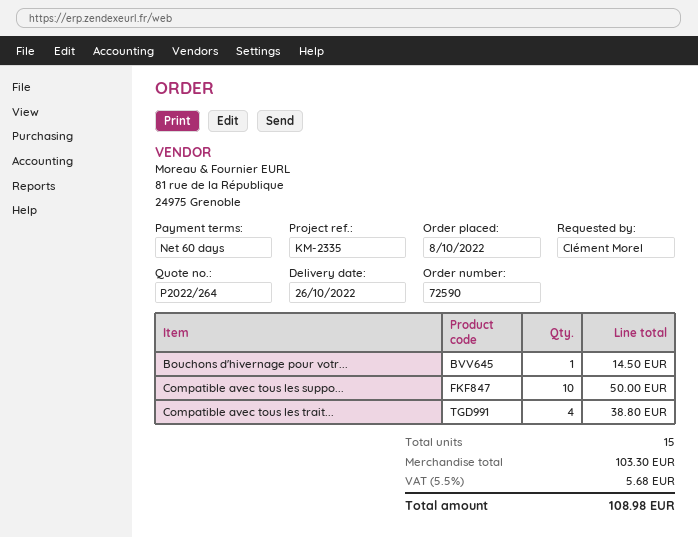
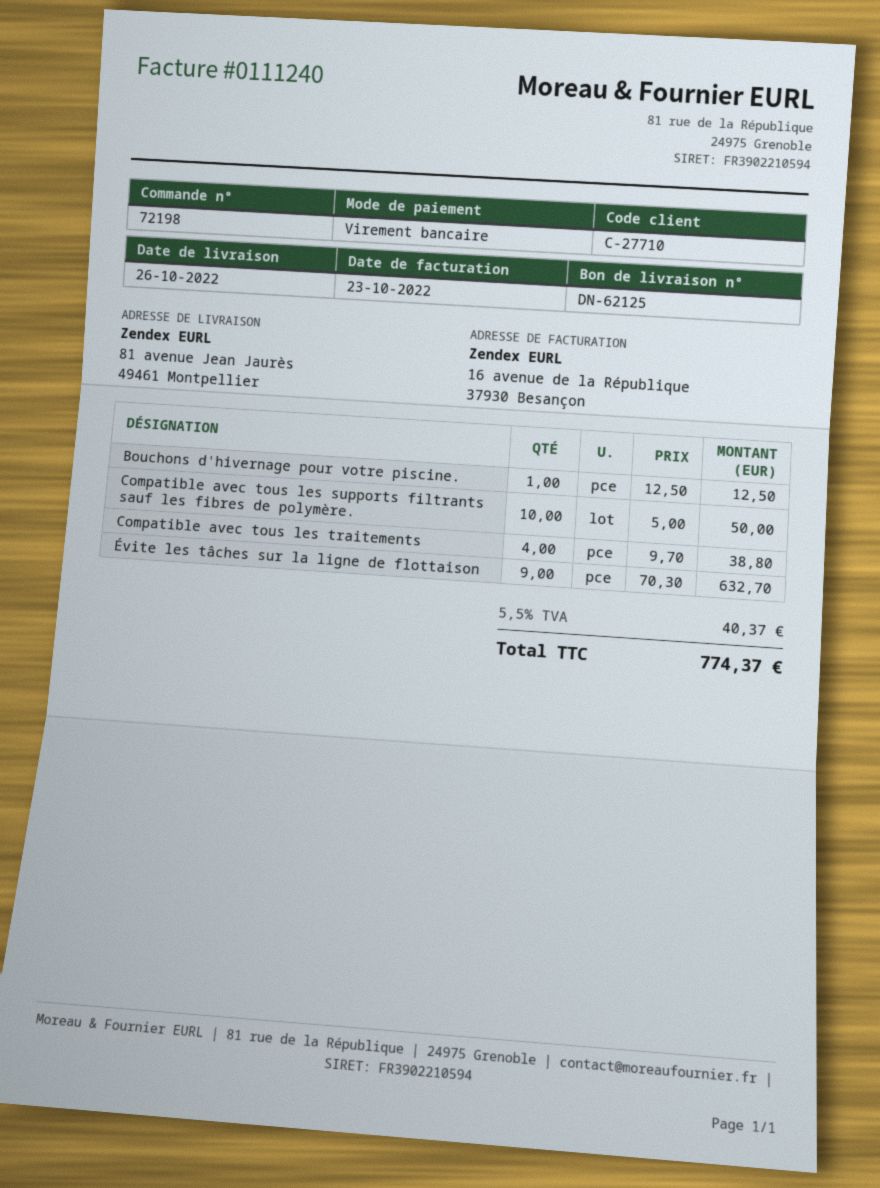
order number: 72590 -> 72198
Bouchons d'hivernage pour votr...: 1 for 14.50 -> 1 for 12.50
Évite les tâches sur la ligne de flottaison: none -> 9 for 632.70
tax: 5.5% = 5.68 -> 5.5% = 40.37
total: 108.98 -> 774.37

